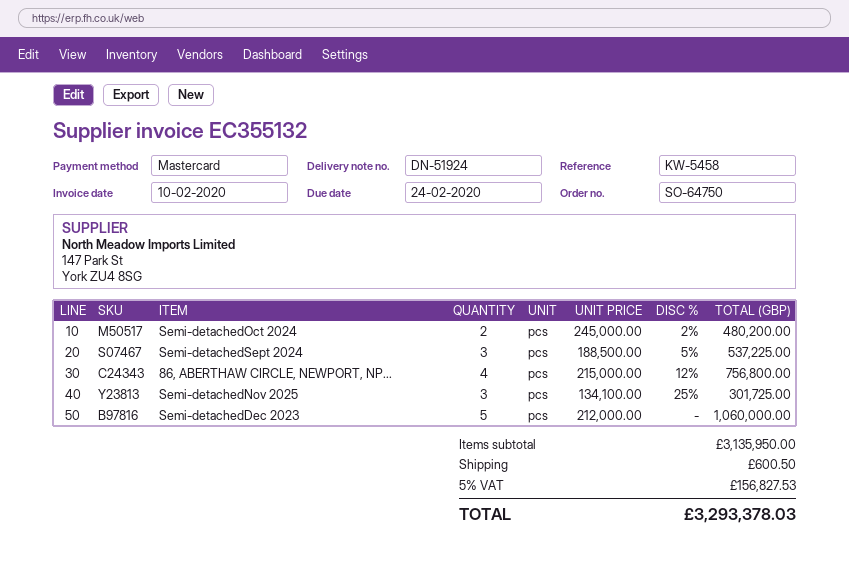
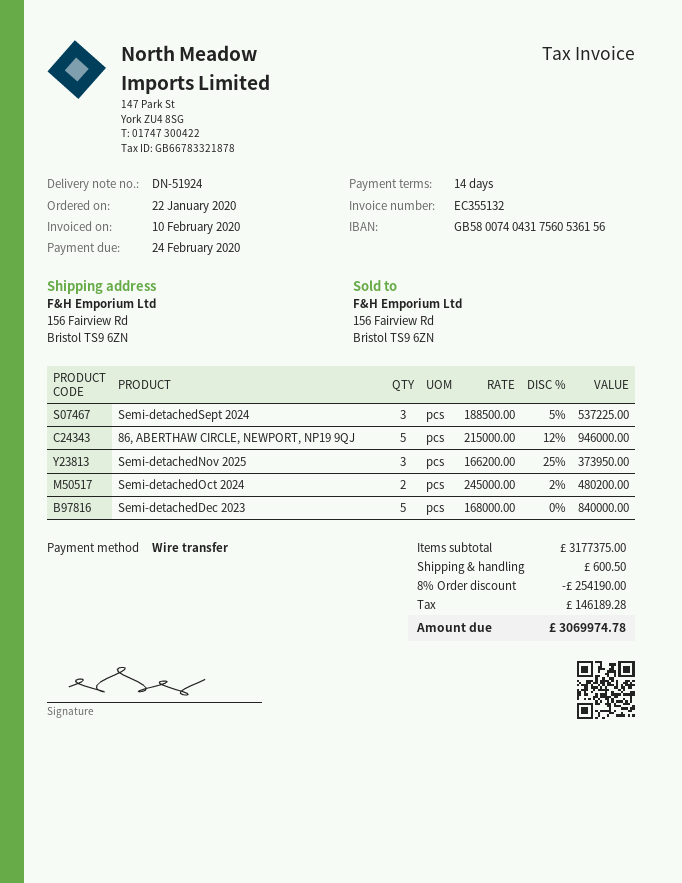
payment method: Mastercard -> bank transfer
86, ABERTHAW CIRCLE, NEWPORT, NP...: 4 x 215000.00 - 12% = 756800.00 -> 5 x 215000.00 - 12% = 946000.00
Semi-detachedNov 2025: 3 x 134100.00 - 25% = 301725.00 -> 3 x 166200.00 - 25% = 373950.00
Semi-detachedDec 2023: 5 x 212000.00 = 1060000.00 -> 5 x 168000.00 = 840000.00
subtotal: 3135950.00 -> 3177375.00
discount: none -> 8% = 254190.00
tax: 156827.53 -> 146189.28
total: 3293378.03 -> 3069974.78

